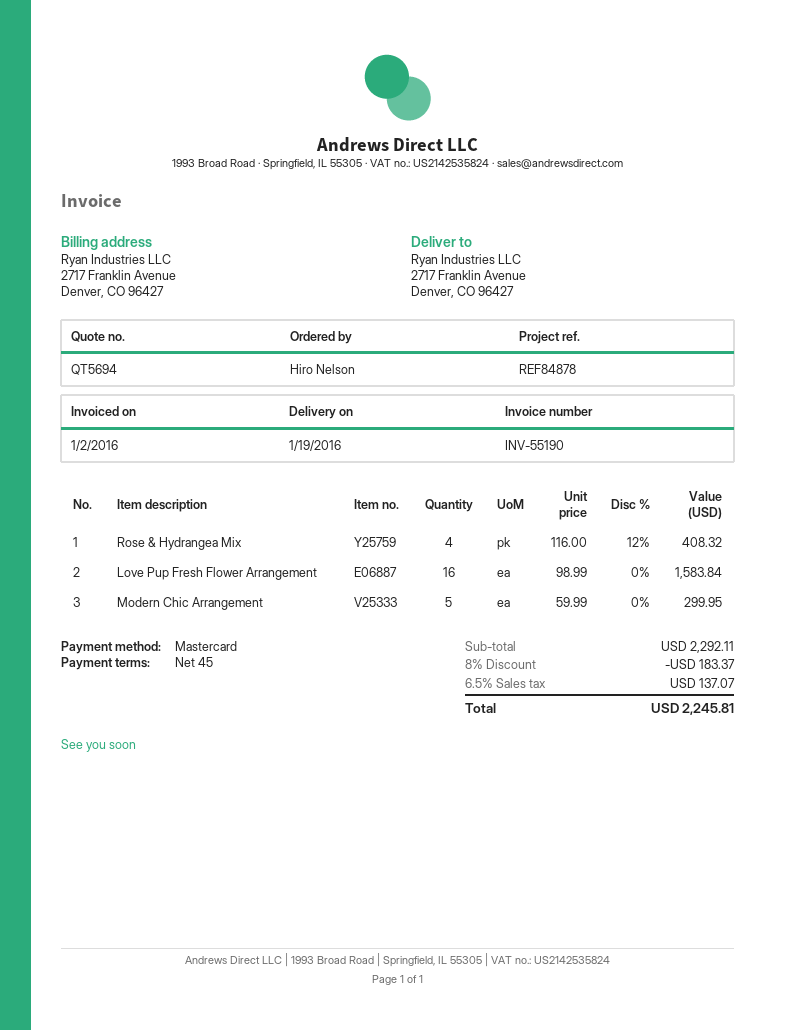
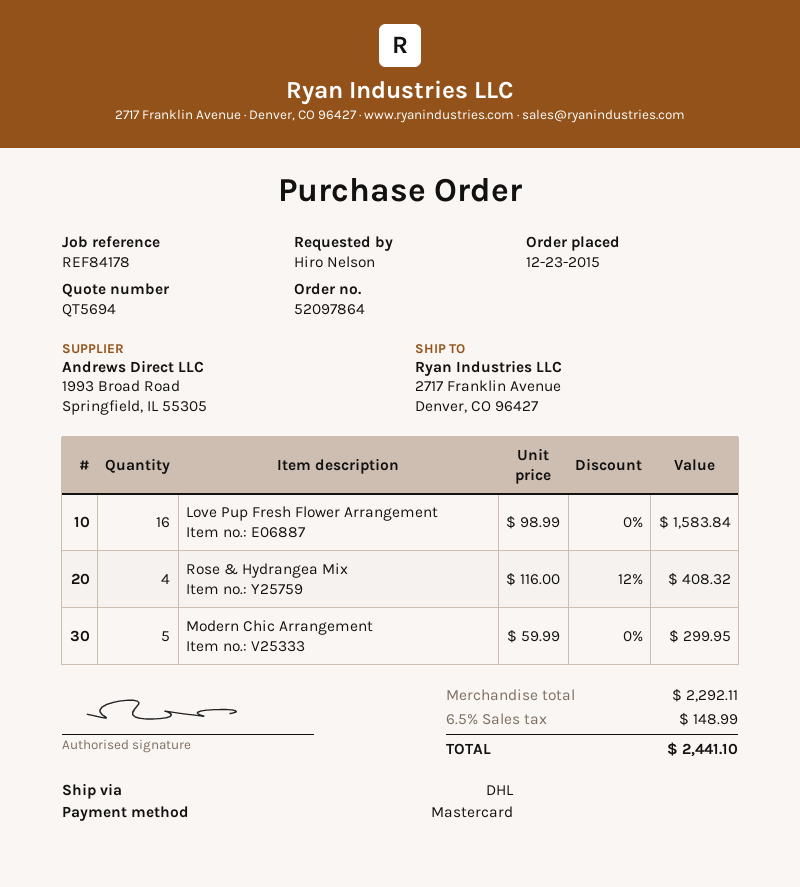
reference: REF84878 -> REF84178
discount: 8% = 183.37 -> none
tax: 6.5% = 137.07 -> 6.5% = 148.99
total: 2245.81 -> 2441.10

